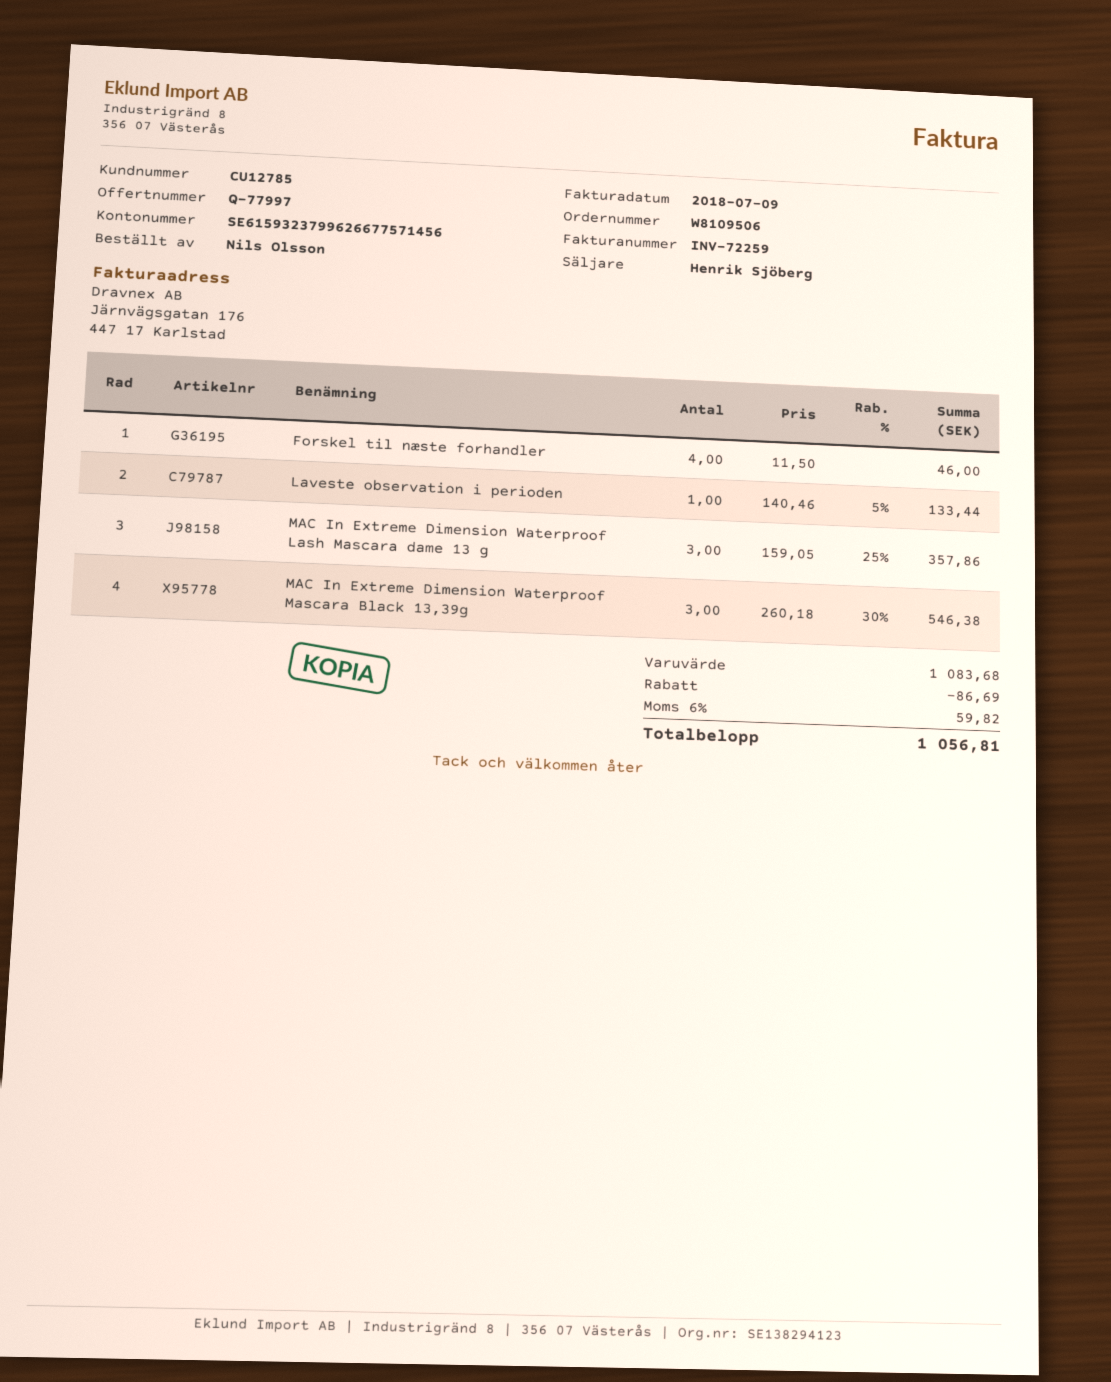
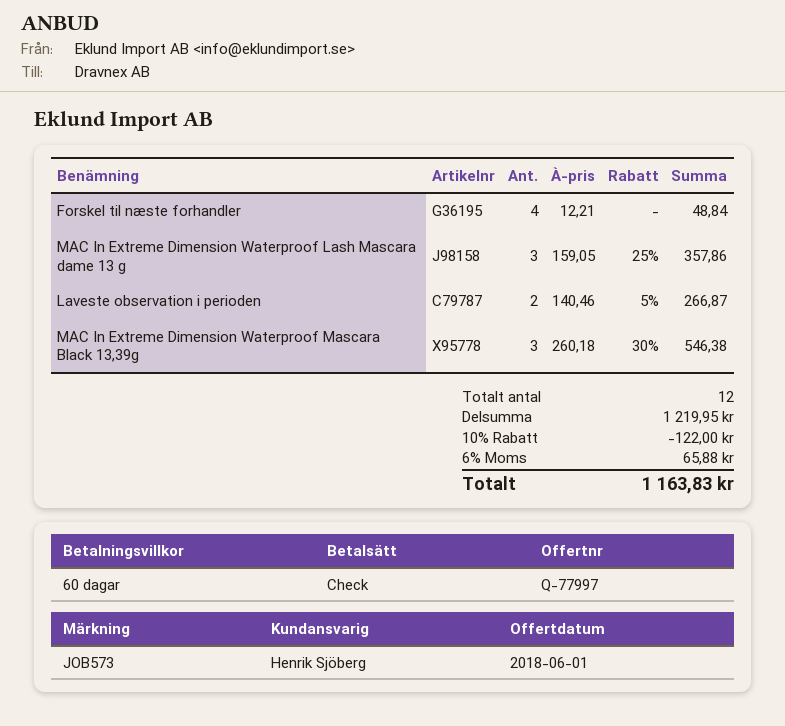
Forskel til næste forhandler: 4 x 11.50 = 46.00 -> 4 x 12.21 = 48.84
Laveste observation i perioden: 1 x 140.46 - 5% = 133.44 -> 2 x 140.46 - 5% = 266.87
subtotal: 1083.68 -> 1219.95
discount: 86.69 -> 122.00
tax: 6% = 59.82 -> 6% = 65.88
total: 1056.81 -> 1163.83

